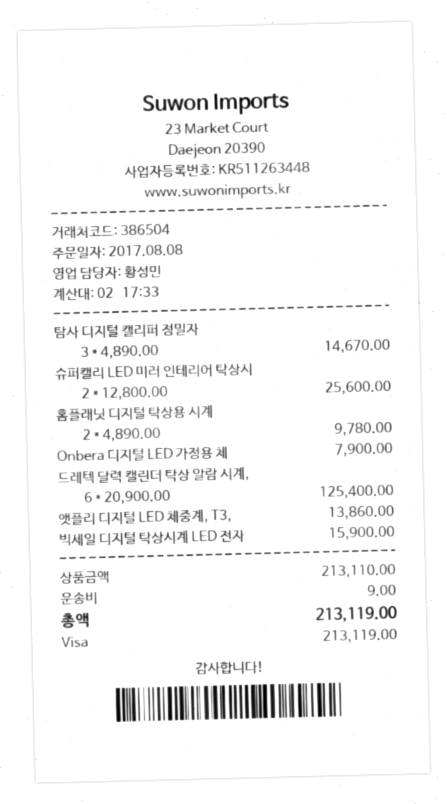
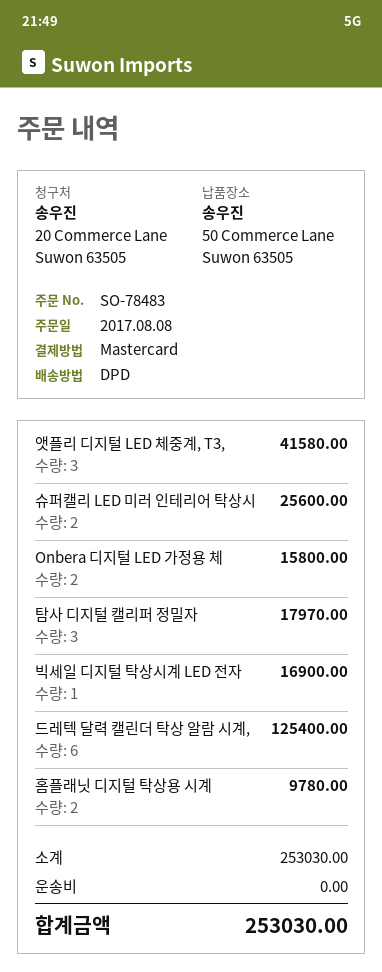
payment method: Visa -> Mastercard
탐사 디지털 캘리퍼 정밀자: 3 for 14670.00 -> 3 for 17970.00
Onbera 디지털 LED 가정용 체: 1 for 7900.00 -> 2 for 15800.00
앳플리 디지털 LED 체중계, T3,: 1 for 13860.00 -> 3 for 41580.00
빅세일 디지털 탁상시계 LED 전자: 1 for 15900.00 -> 1 for 16900.00
subtotal: 213110.00 -> 253030.00
shipping: 9.00 -> 0.00
total: 213119.00 -> 253030.00

